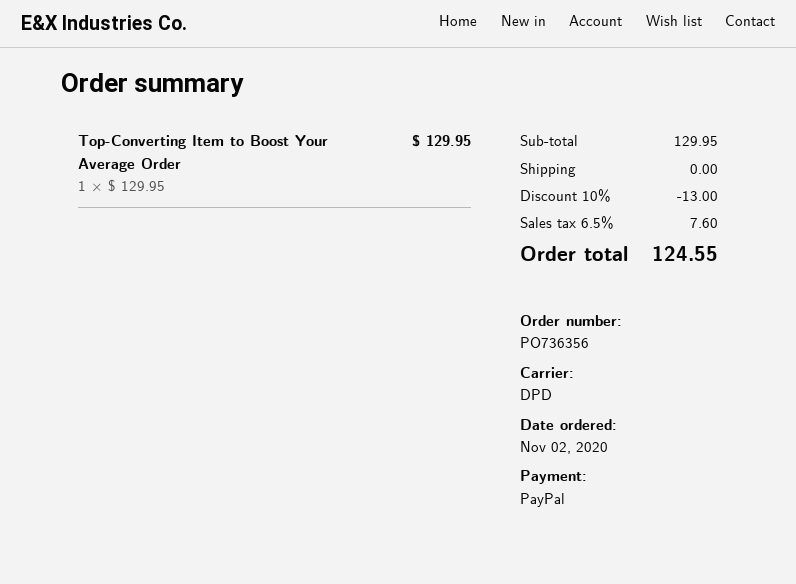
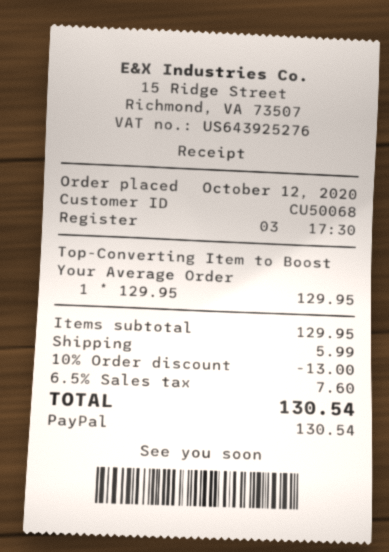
order date: 2020-11-02 -> 2020-10-12
shipping: 0.00 -> 5.99
total: 124.55 -> 130.54

